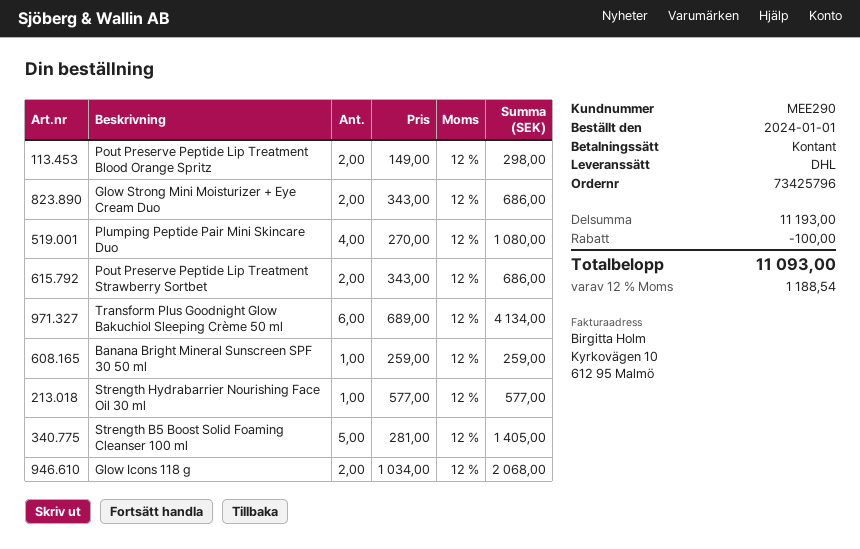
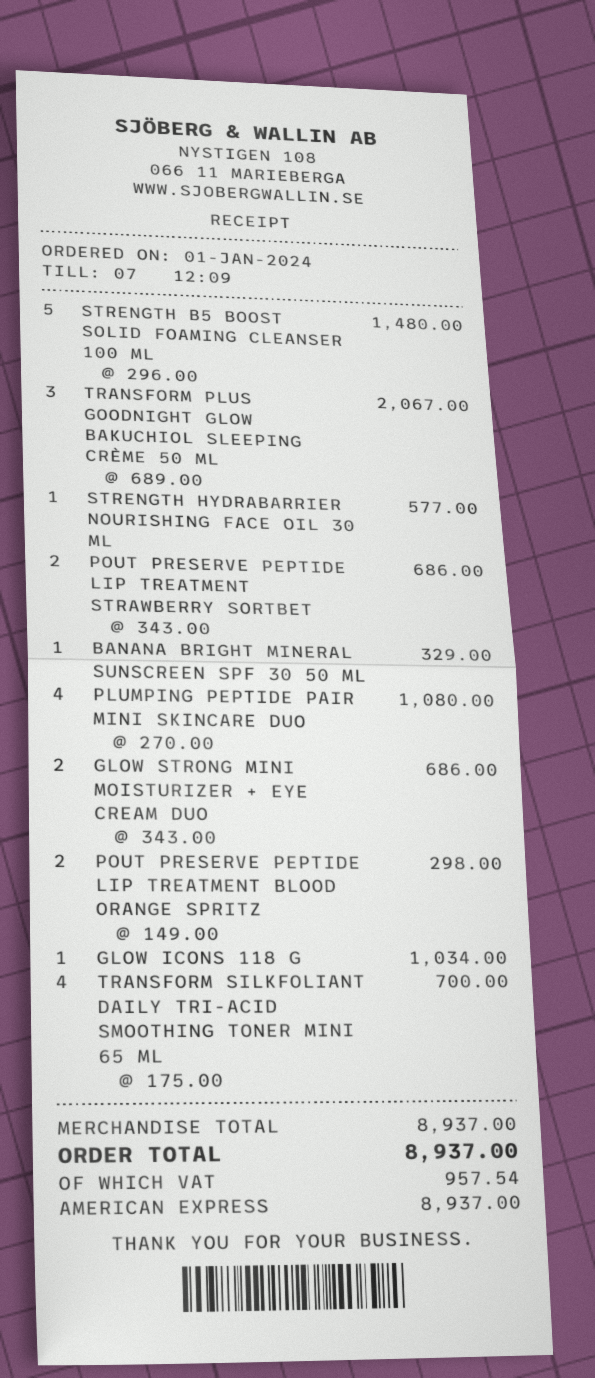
payment method: cash -> American Express
Transform Plus Goodnight Glow Bakuchiol Sleeping Crème 50 ml: 6 x 689.00 = 4134.00 -> 3 x 689.00 = 2067.00
Banana Bright Mineral Sunscreen SPF 30 50 ml: 1 x 259.00 = 259.00 -> 1 x 329.00 = 329.00
Strength B5 Boost Solid Foaming Cleanser 100 ml: 5 x 281.00 = 1405.00 -> 5 x 296.00 = 1480.00
Glow Icons 118 g: 2 x 1034.00 = 2068.00 -> 1 x 1034.00 = 1034.00
TRANSFORM SILKFOLIANT DAILY TRI-ACID SMOOTHING TONER MINI 65 ML: none -> 4 x 175.00 = 700.00
subtotal: 11193.00 -> 8937.00
discount: 100.00 -> none
tax: 1188.54 -> 957.54
total: 11093.00 -> 8937.00

